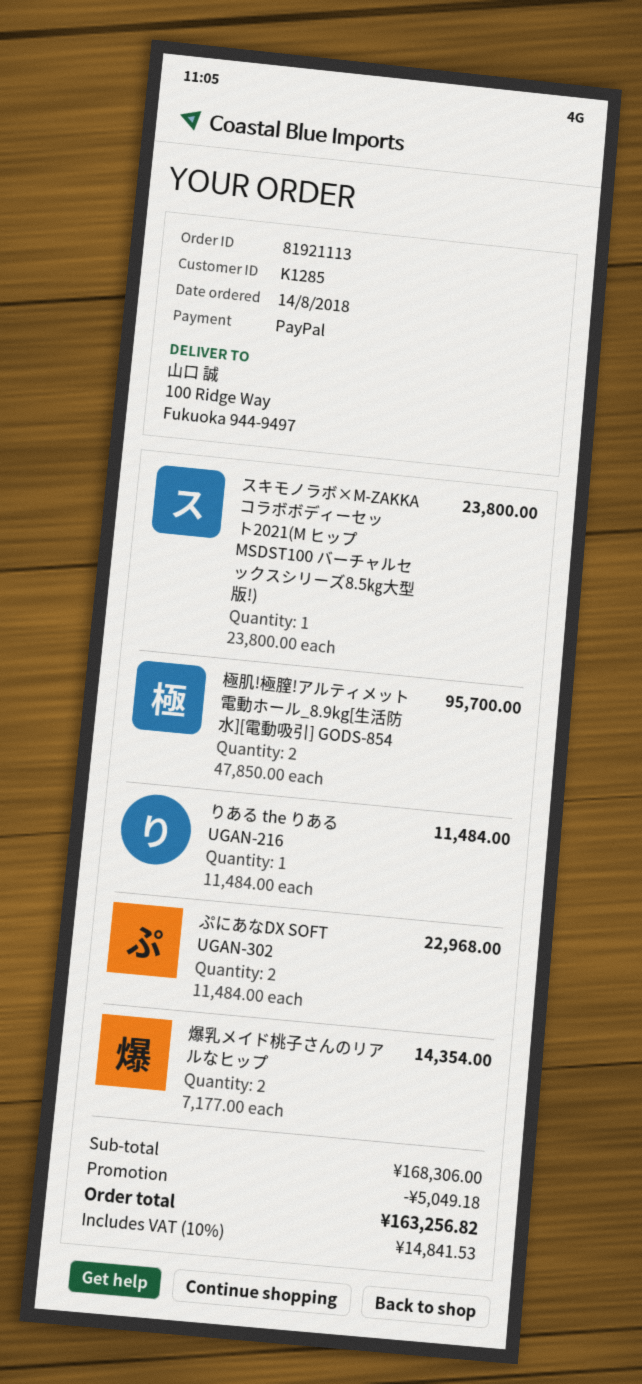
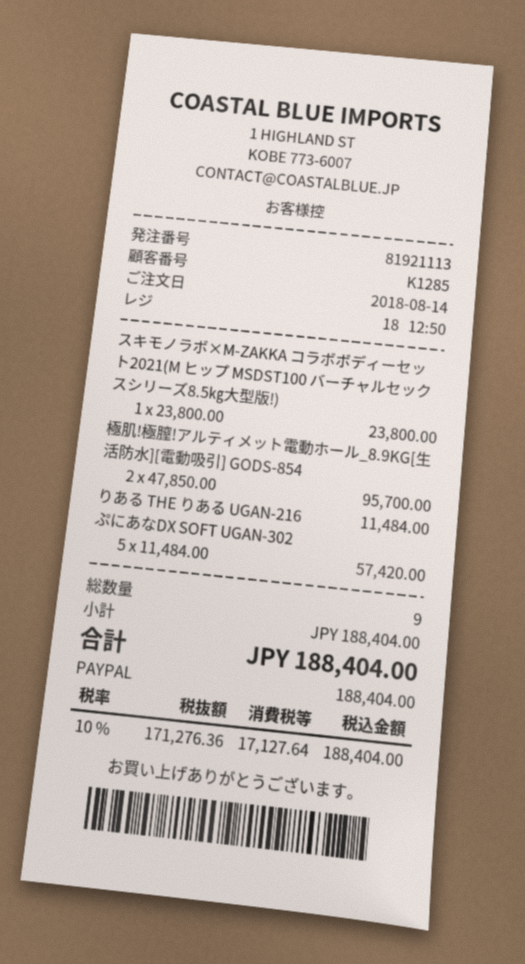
ぷにあなDX SOFT UGAN-302: 2 x 11484.00 = 22968.00 -> 5 x 11484.00 = 57420.00
爆乳メイド桃子さんのリアルなヒップ: 2 x 7177.00 = 14354.00 -> none
subtotal: 168306.00 -> 188404.00
discount: 5049.18 -> none
tax: 10% = 14841.53 -> 10% = 17127.64
total: 163256.82 -> 188404.00

